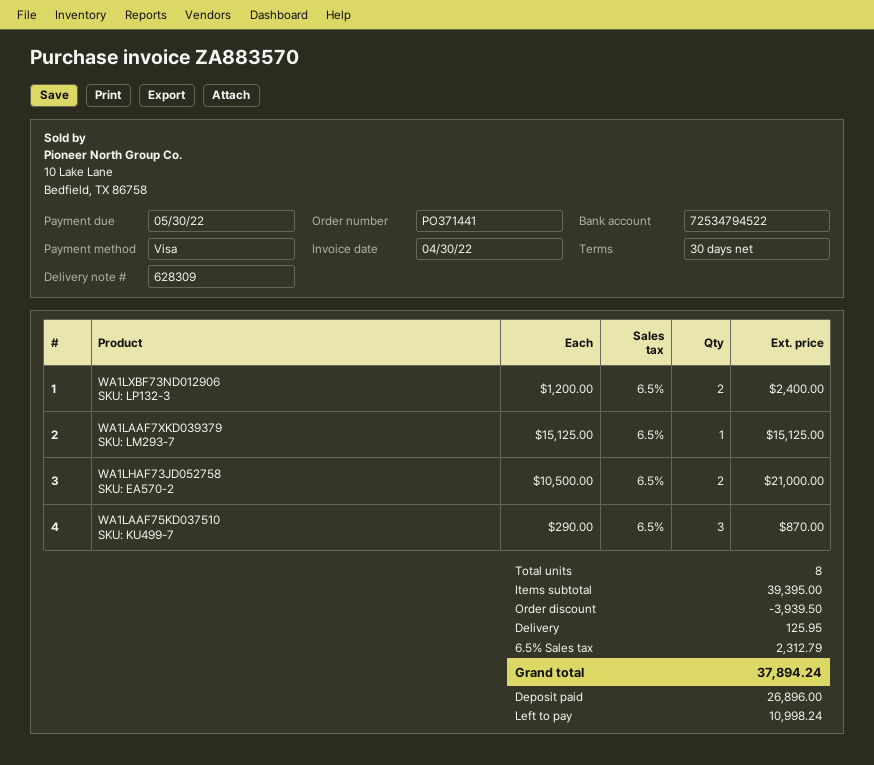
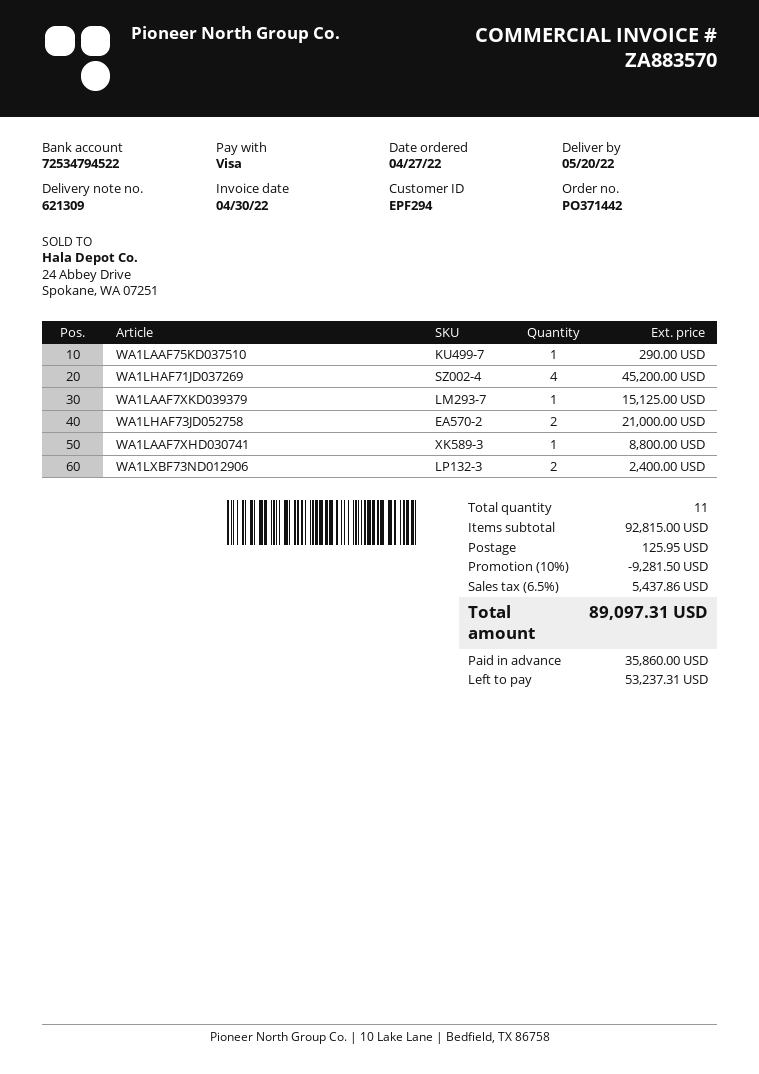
order number: PO371441 -> PO371442
delivery note number: 628309 -> 621309
WA1LAAF75KD037510: 3 for 870.00 -> 1 for 290.00
WA1LHAF71JD037269: none -> 4 for 45200.00
WA1LAAF7XHD030741: none -> 1 for 8800.00
total quantity: 8 -> 11
subtotal: 39395.00 -> 92815.00
discount: 3939.50 -> 9281.50
tax: 6.5% = 2312.79 -> 6.5% = 5437.86
total: 37894.24 -> 89097.31
deposit: 26896.00 -> 35860.00
balance: 10998.24 -> 53237.31

